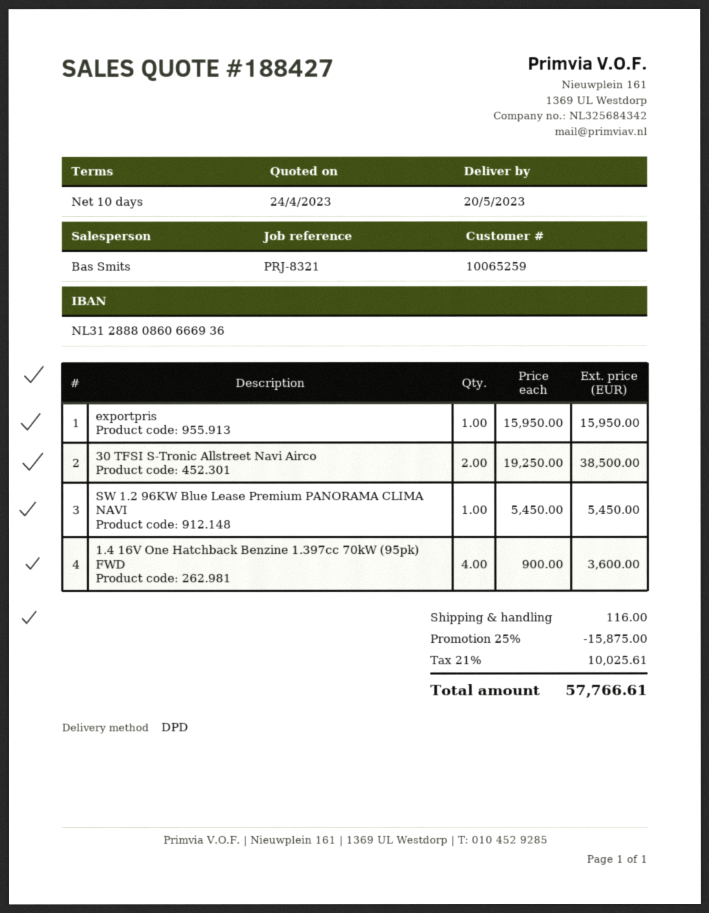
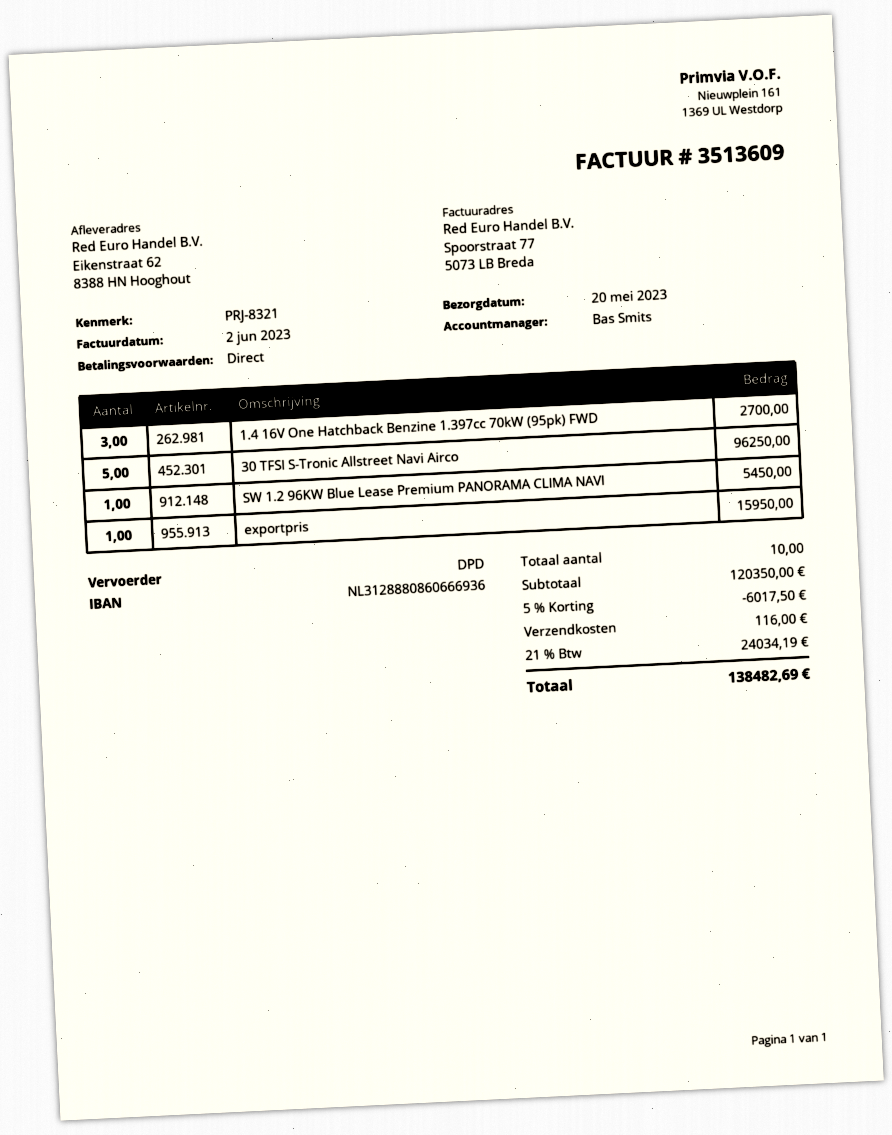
payment terms: 10 days -> on receipt
30 TFSI S-Tronic Allstreet Navi Airco: 2 for 38500.00 -> 5 for 96250.00
1.4 16V One Hatchback Benzine 1.397cc 70kW (95pk) FWD: 4 for 3600.00 -> 3 for 2700.00
discount: 25% = 15875.00 -> 5% = 6017.50
tax: 21% = 10025.61 -> 21% = 24034.19
total: 57766.61 -> 138482.69

